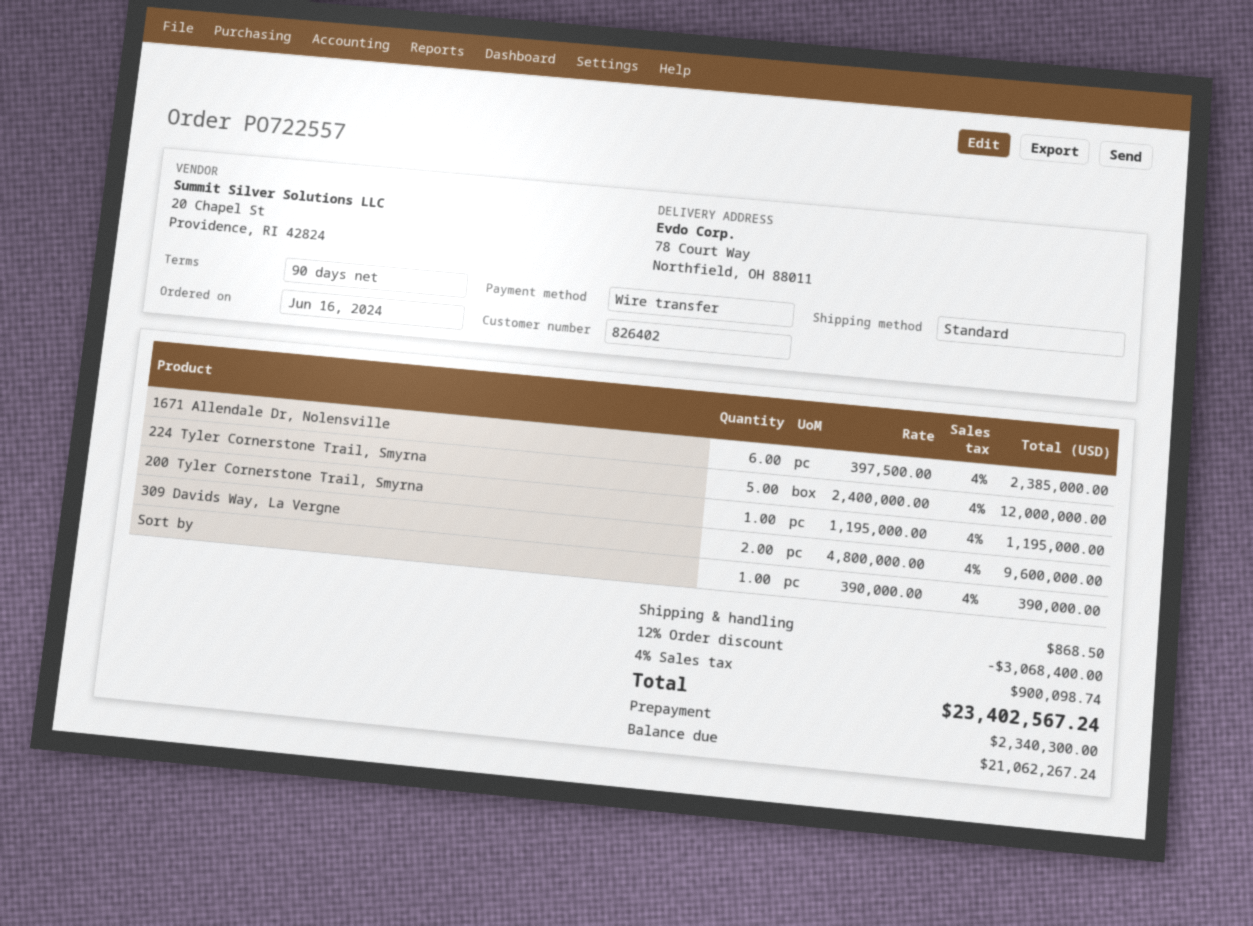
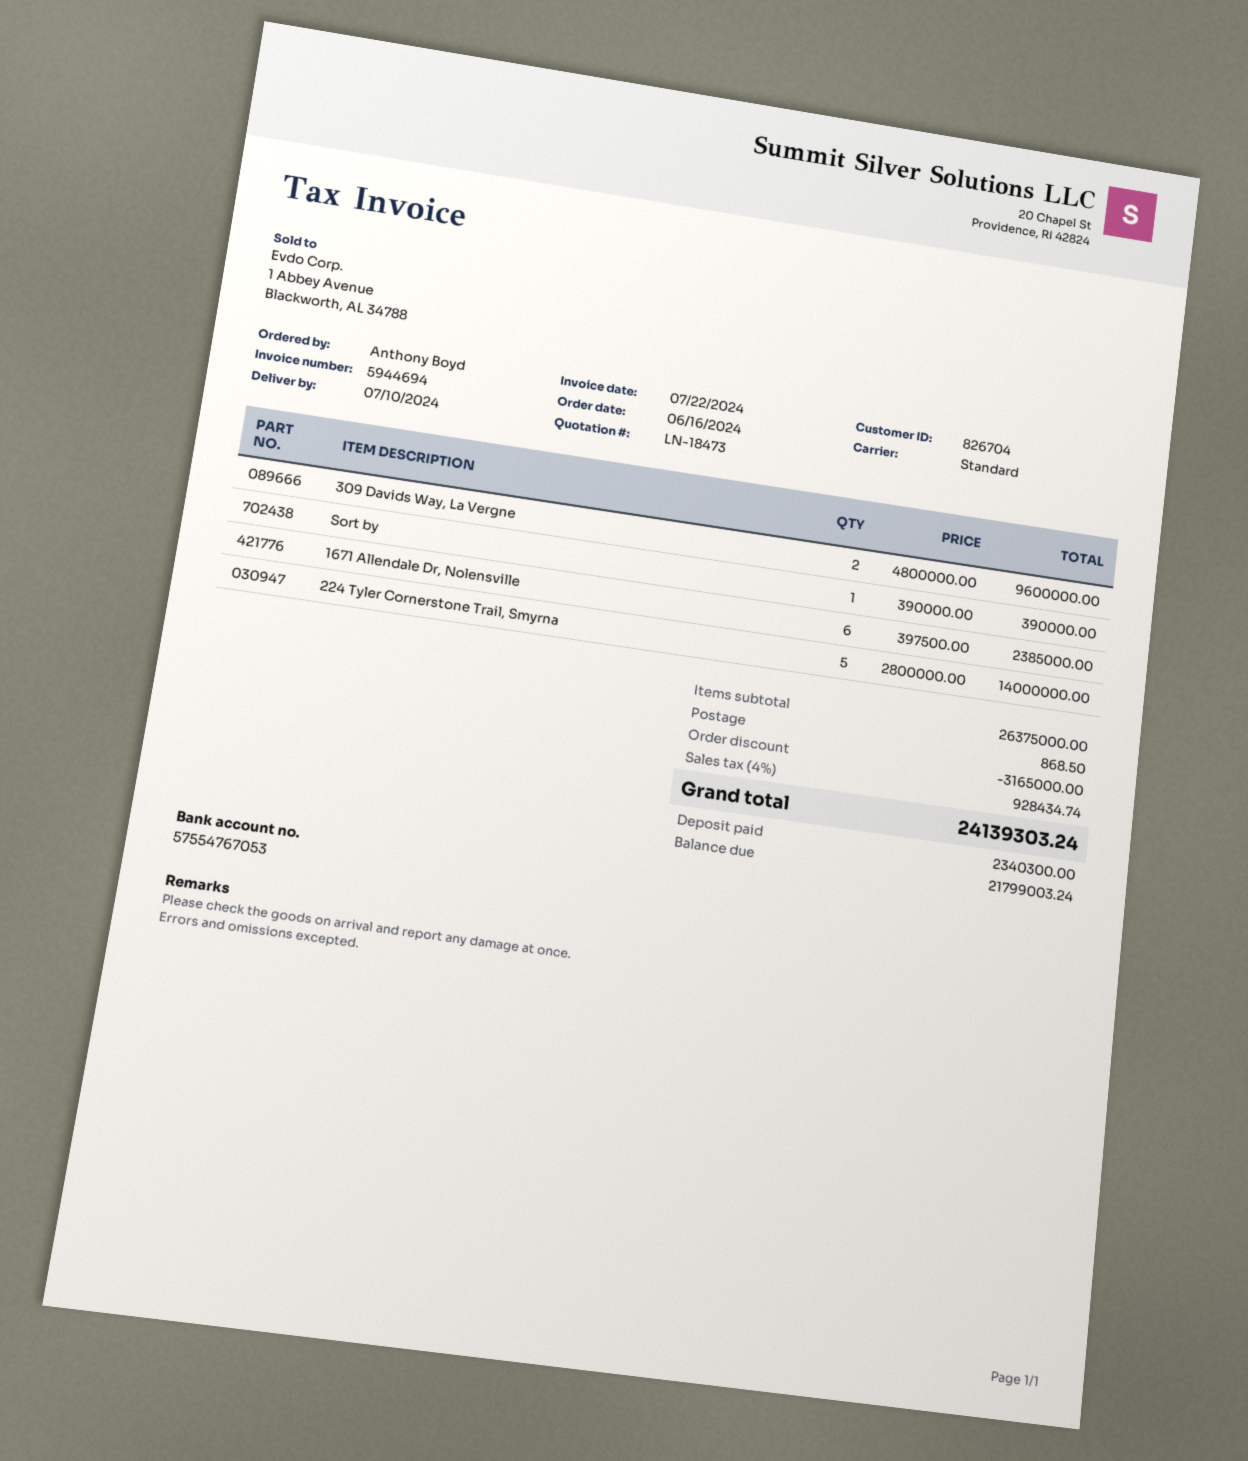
customer number: 826402 -> 826704
224 Tyler Cornerstone Trail, Smyrna: 5 x 2400000.00 = 12000000.00 -> 5 x 2800000.00 = 14000000.00
200 Tyler Cornerstone Trail, Smyrna: 1 x 1195000.00 = 1195000.00 -> none
discount: 3068400.00 -> 3165000.00
tax: 4% = 900098.74 -> 4% = 928434.74
total: 23402567.24 -> 24139303.24
balance: 21062267.24 -> 21799003.24

